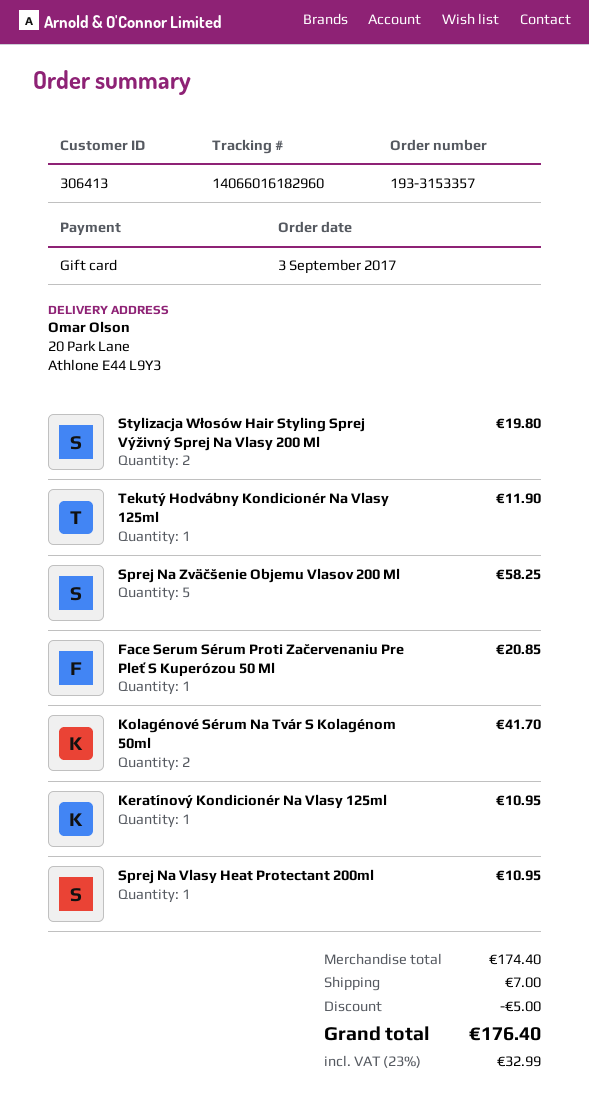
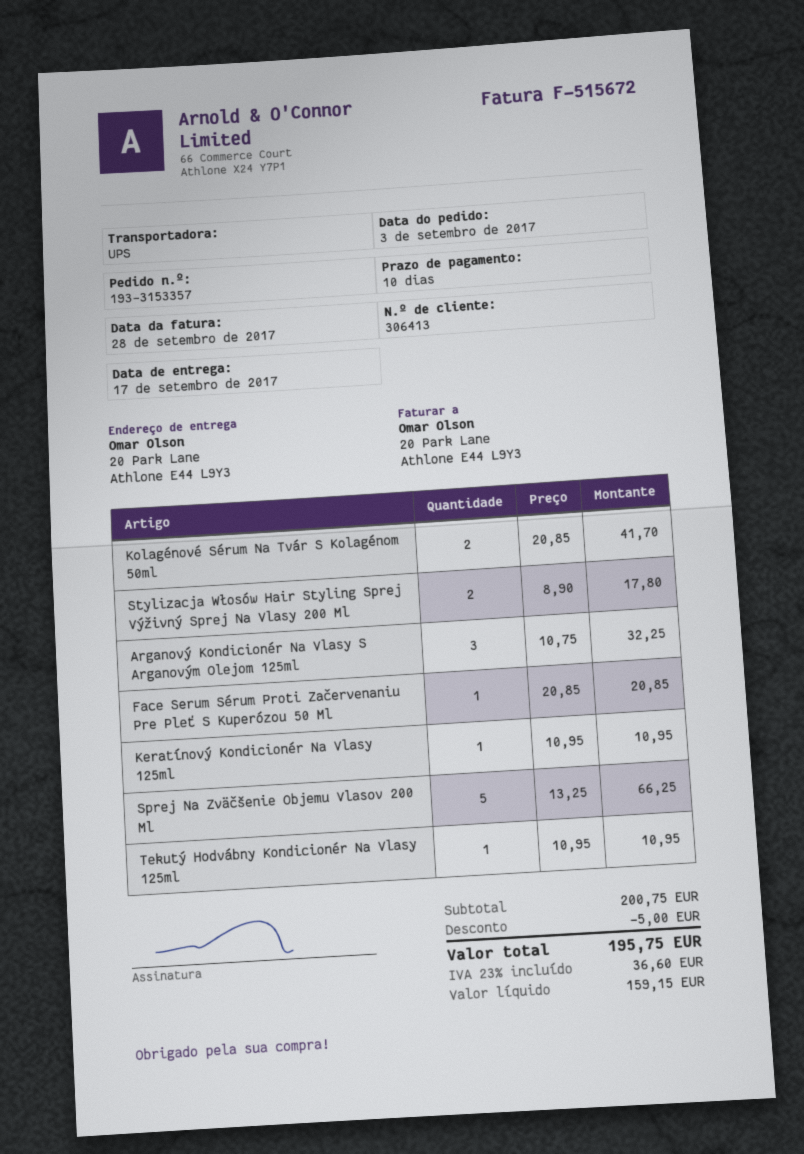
Stylizacja Włosów Hair Styling Sprej Výživný Sprej Na Vlasy 200 Ml: 2 for 19.80 -> 2 for 17.80
Tekutý Hodvábny Kondicionér Na Vlasy 125ml: 1 for 11.90 -> 1 for 10.95
Sprej Na Zväčšenie Objemu Vlasov 200 Ml: 5 for 58.25 -> 5 for 66.25
Sprej Na Vlasy Heat Protectant 200ml: 1 for 10.95 -> none
Arganový Kondicionér Na Vlasy S Arganovým Olejom 125ml: none -> 3 for 32.25
subtotal: 174.40 -> 200.75
shipping: 7.00 -> none
tax: 23% = 32.99 -> 23% = 36.60
total: 176.40 -> 195.75

